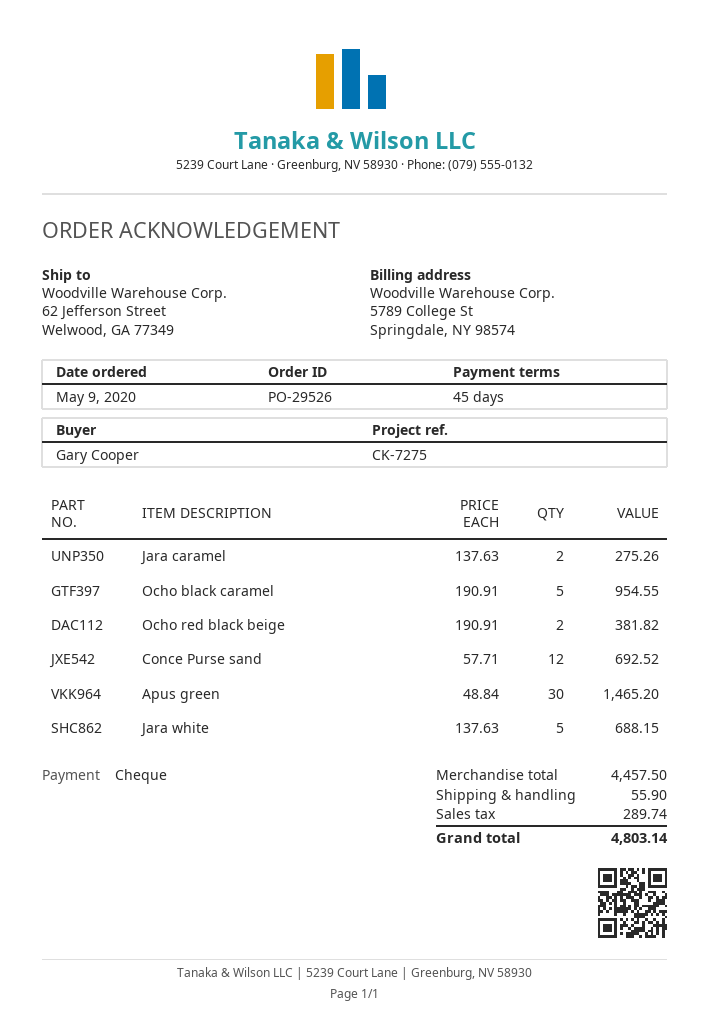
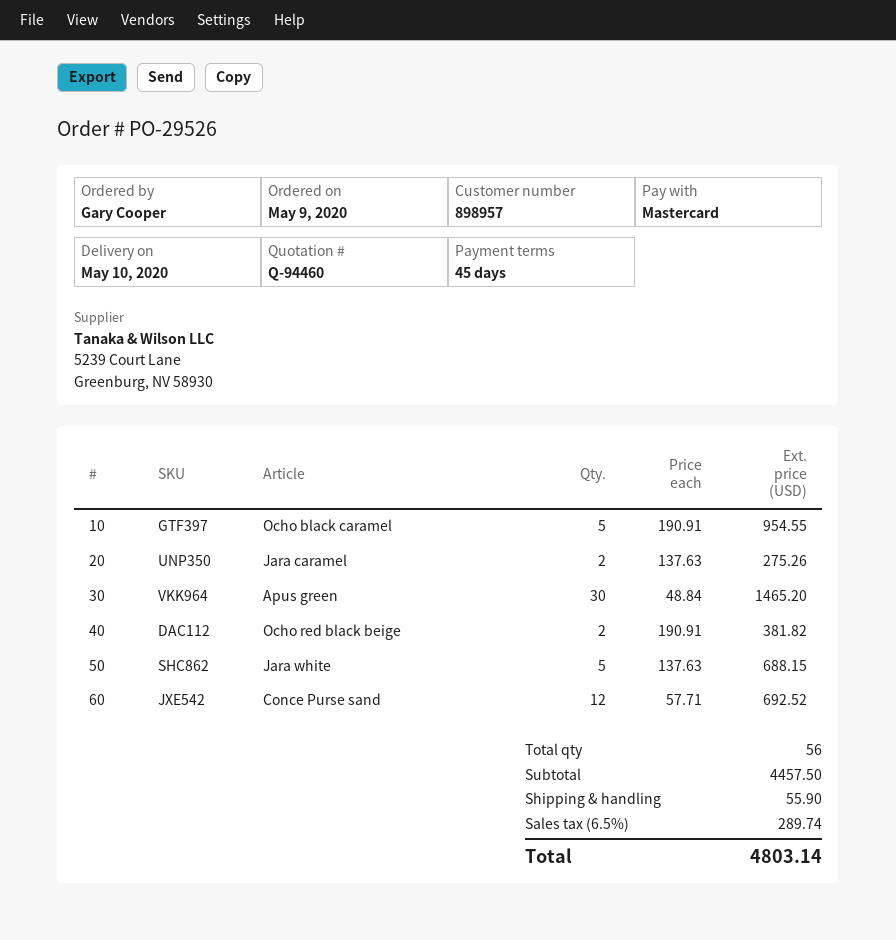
payment method: cheque -> Mastercard

